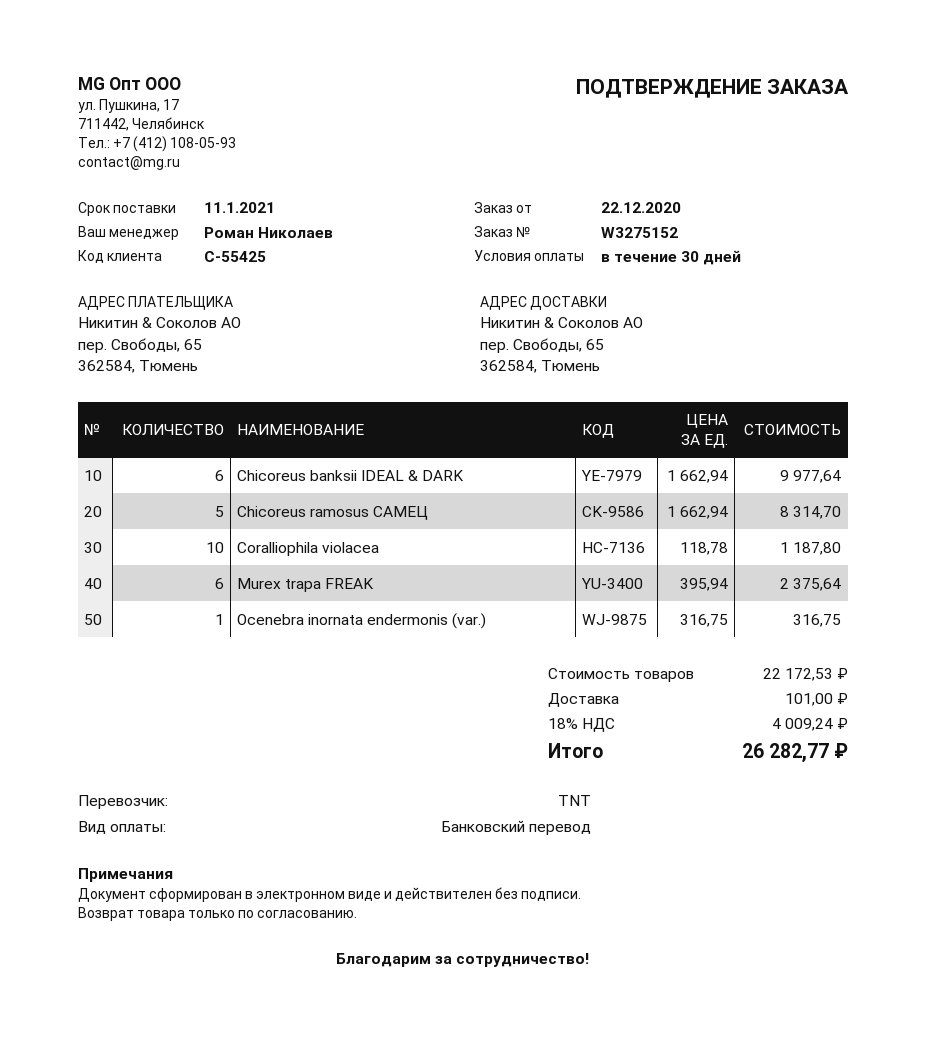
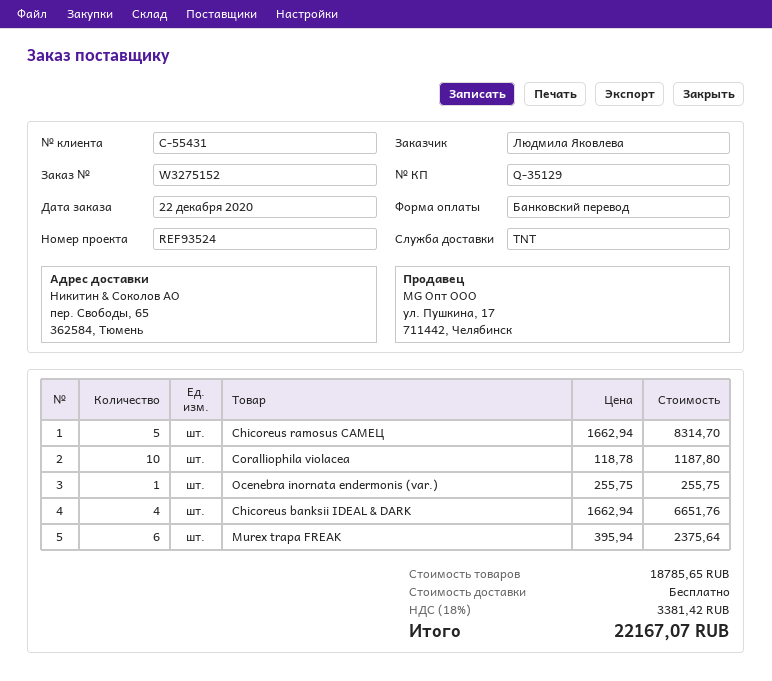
customer number: C-55425 -> C-55431
Chicoreus banksii IDEAL & DARK: 6 x 1662.94 = 9977.64 -> 4 x 1662.94 = 6651.76
Ocenebra inornata endermonis (var.): 1 x 316.75 = 316.75 -> 1 x 255.75 = 255.75
subtotal: 22172.53 -> 18785.65
shipping: 101.00 -> 0.00
tax: 18% = 4009.24 -> 18% = 3381.42
total: 26282.77 -> 22167.07

